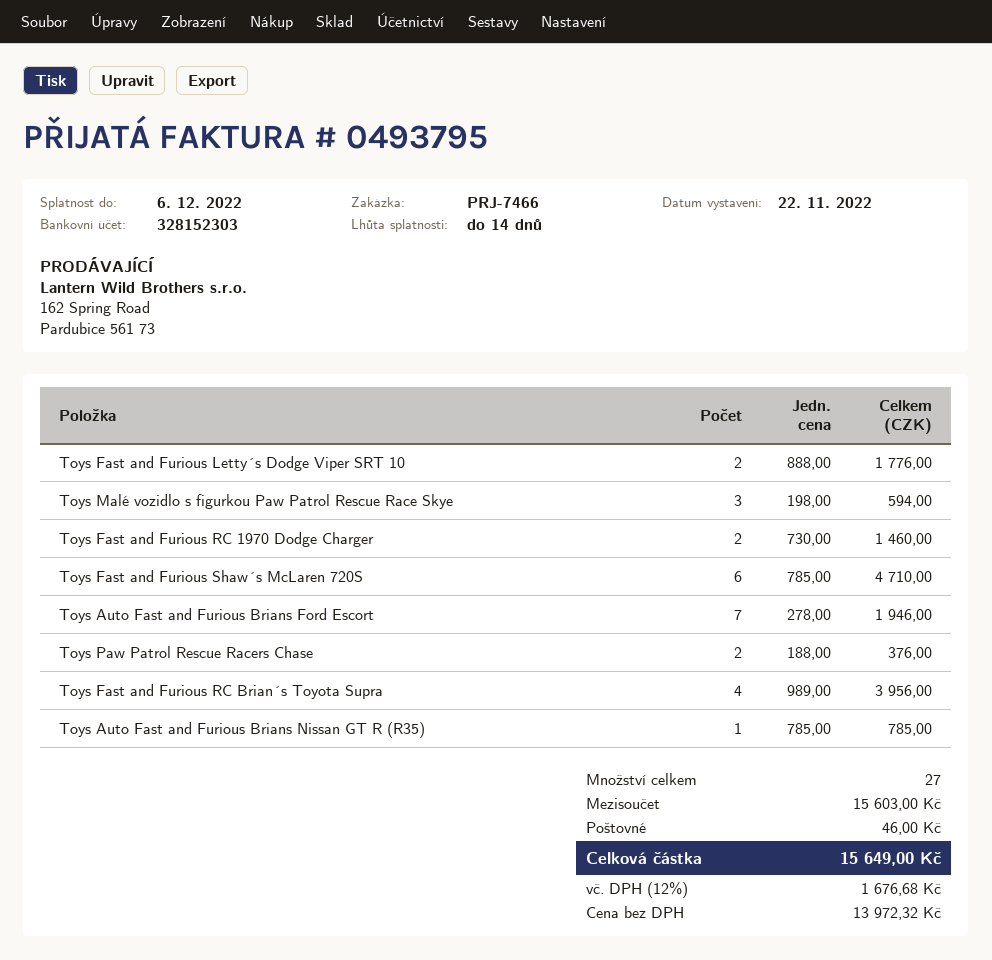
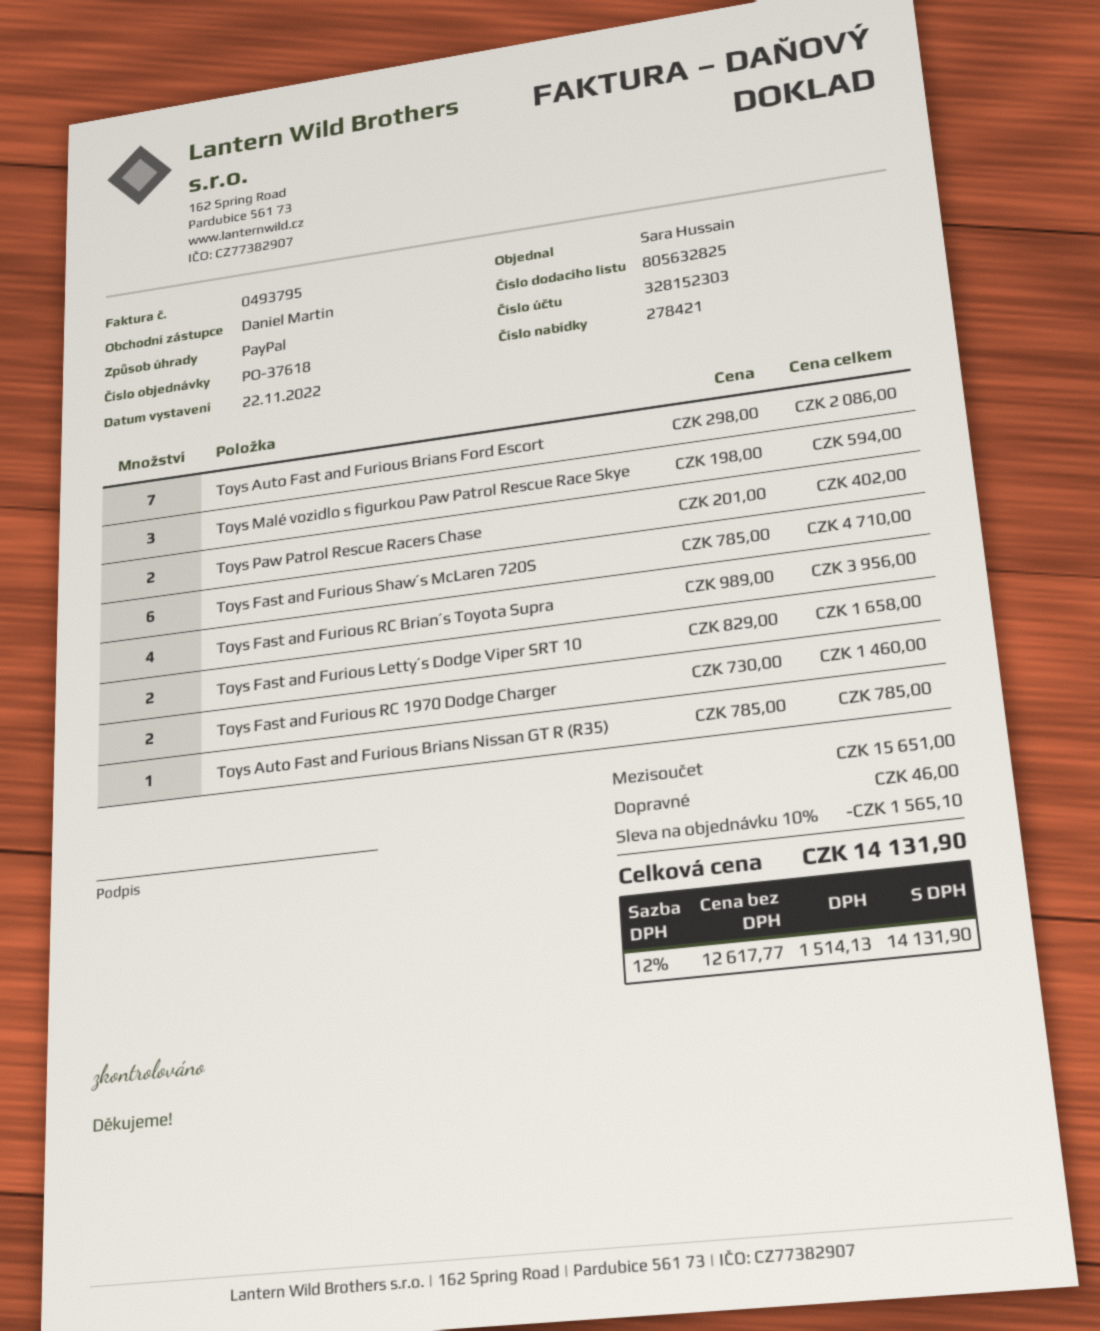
Toys Fast and Furious Letty´s Dodge Viper SRT 10: 2 x 888.00 = 1776.00 -> 2 x 829.00 = 1658.00
Toys Auto Fast and Furious Brians Ford Escort: 7 x 278.00 = 1946.00 -> 7 x 298.00 = 2086.00
Toys Paw Patrol Rescue Racers Chase: 2 x 188.00 = 376.00 -> 2 x 201.00 = 402.00
subtotal: 15603.00 -> 15651.00
discount: none -> 10% = 1565.10
net: 13972.32 -> 12617.77
tax: 12% = 1676.68 -> 12% = 1514.13
total: 15649.00 -> 14131.90

